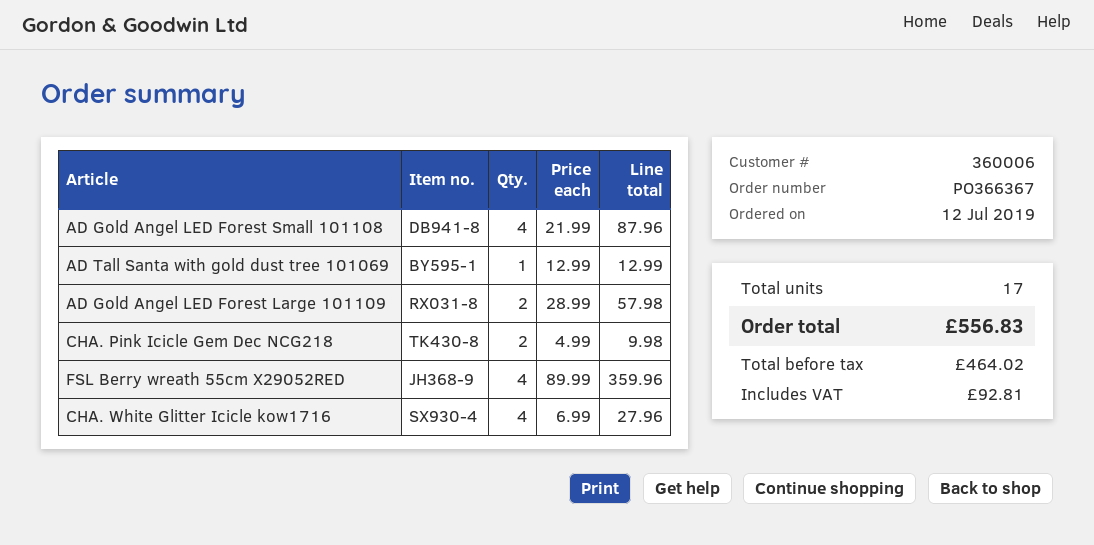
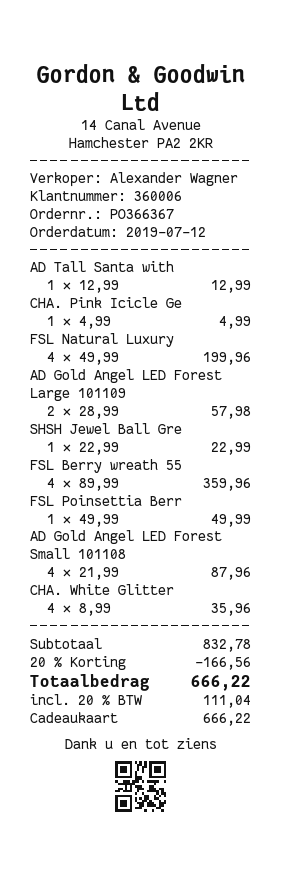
CHA. Pink Icicle Gem Dec NCG218: 2 x 4.99 = 9.98 -> 1 x 4.99 = 4.99
CHA. White Glitter Icicle kow1716: 4 x 6.99 = 27.96 -> 4 x 8.99 = 35.96
FSL Natural Luxury: none -> 4 x 49.99 = 199.96
SHSH Jewel Ball Gre: none -> 1 x 22.99 = 22.99
FSL Poinsettia Berr: none -> 1 x 49.99 = 49.99
discount: none -> 20% = 166.56
tax: 92.81 -> 111.04
total: 556.83 -> 666.22

